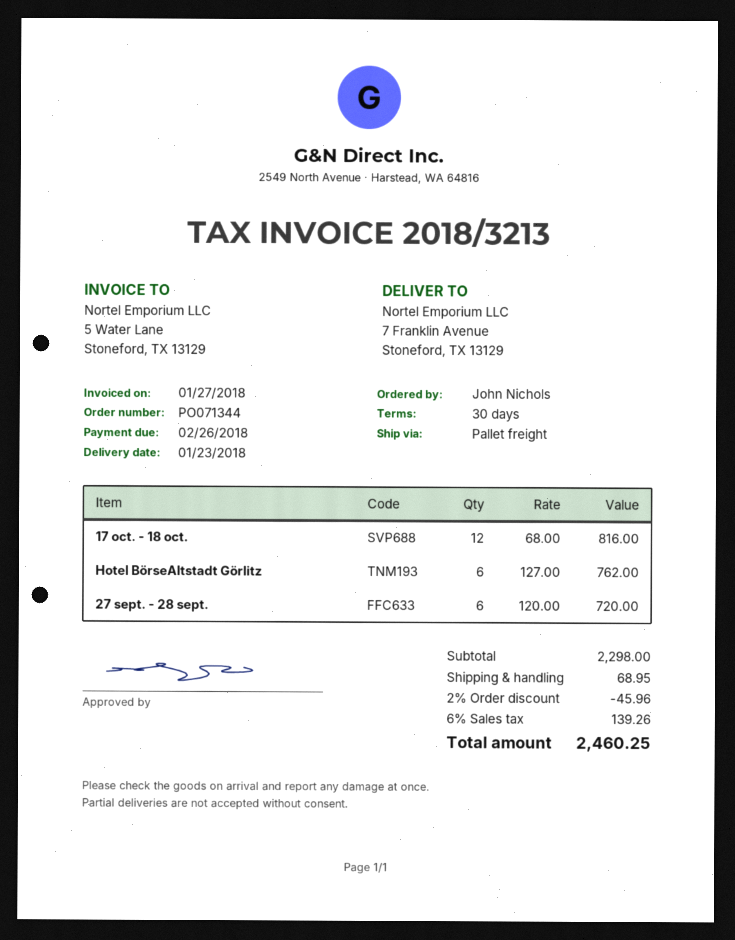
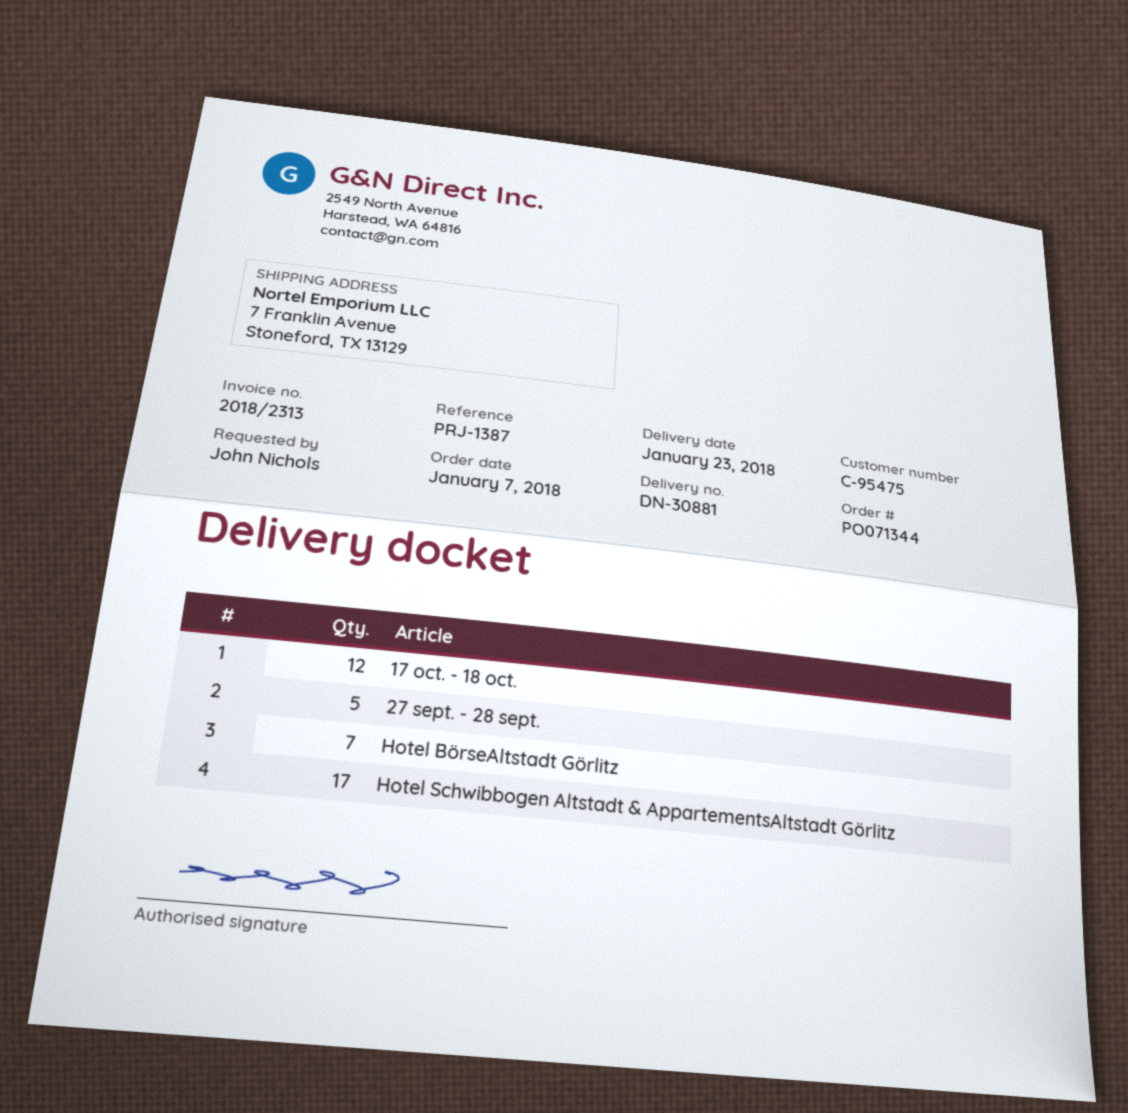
invoice number: 2018/3213 -> 2018/2313
Hotel BörseAltstadt Görlitz: 6 -> 7
27 sept. - 28 sept.: 6 -> 5
Hotel Schwibbogen Altstadt & AppartementsAltstadt Görlitz: none -> 17

